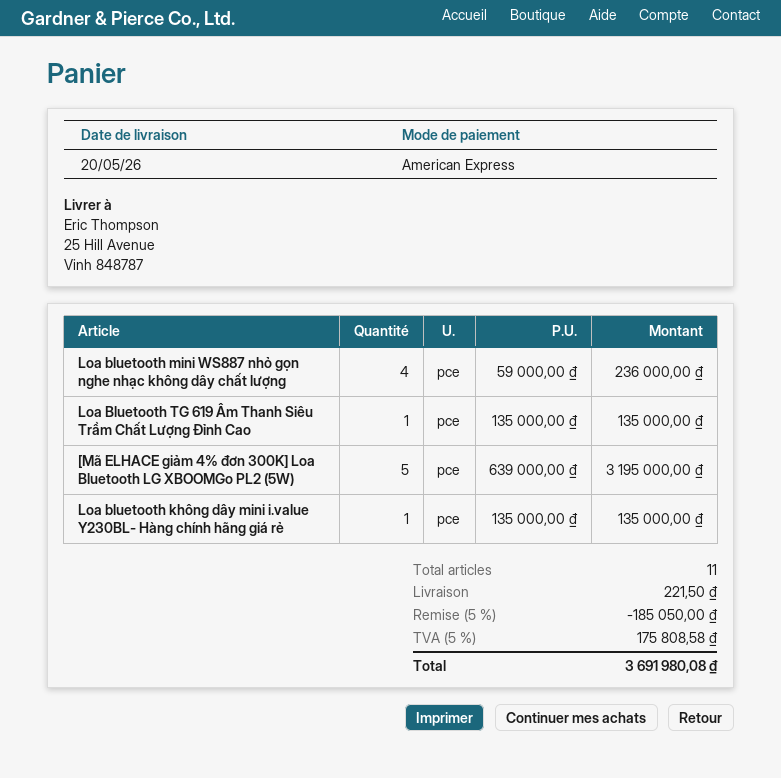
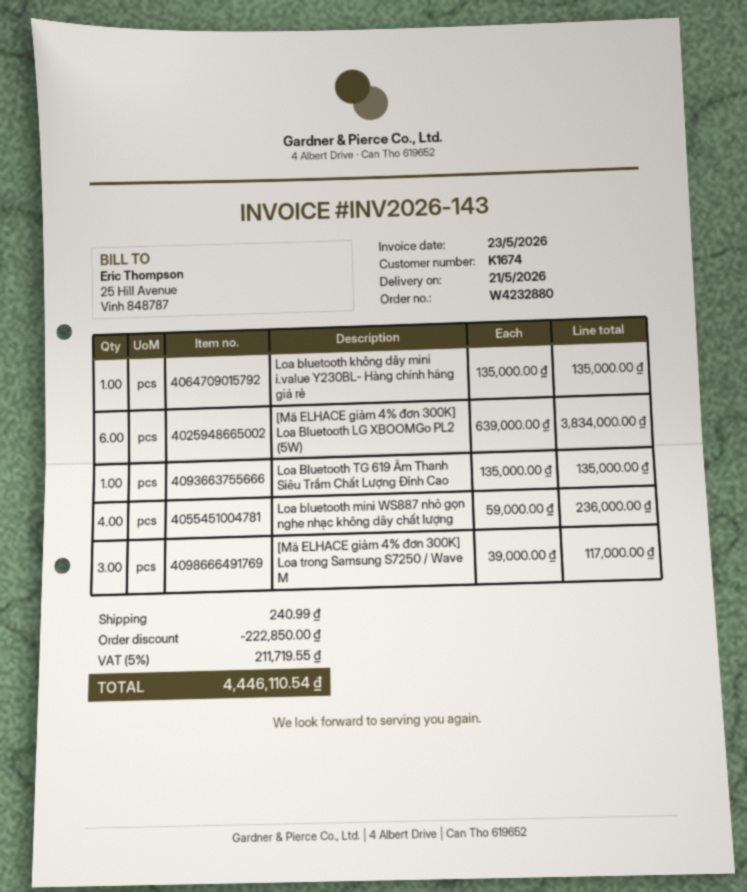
delivery date: 2026-05-20 -> 2026-05-21
[Mã ELHACE giảm 4% đơn 300K] Loa Bluetooth LG XBOOMGo PL2 (5W): 5 x 639000.00 = 3195000.00 -> 6 x 639000.00 = 3834000.00
[Mã ELHACE giảm 4% đơn 300K] Loa trong Samsung S7250 / Wave M: none -> 3 x 39000.00 = 117000.00
discount: 185050.00 -> 222850.00
shipping: 221.50 -> 240.99
tax: 5% = 175808.58 -> 5% = 211719.55
total: 3691980.08 -> 4446110.54

